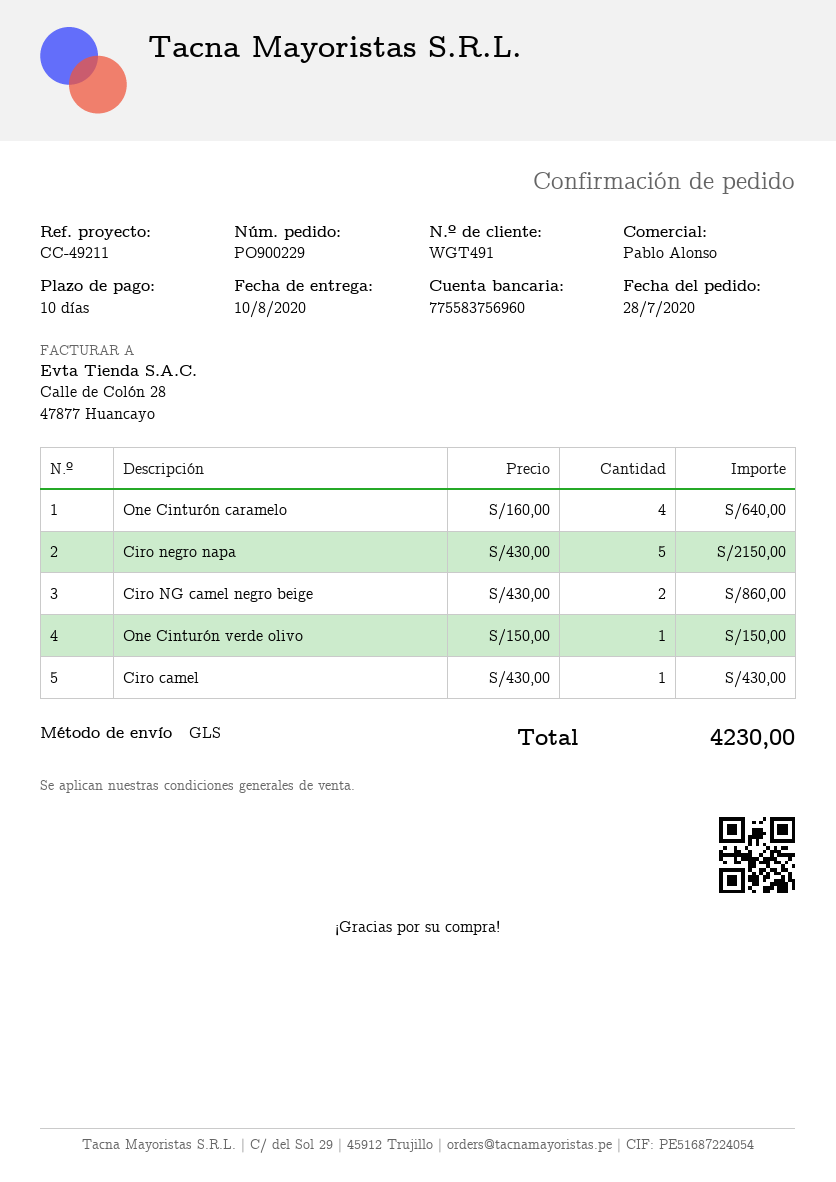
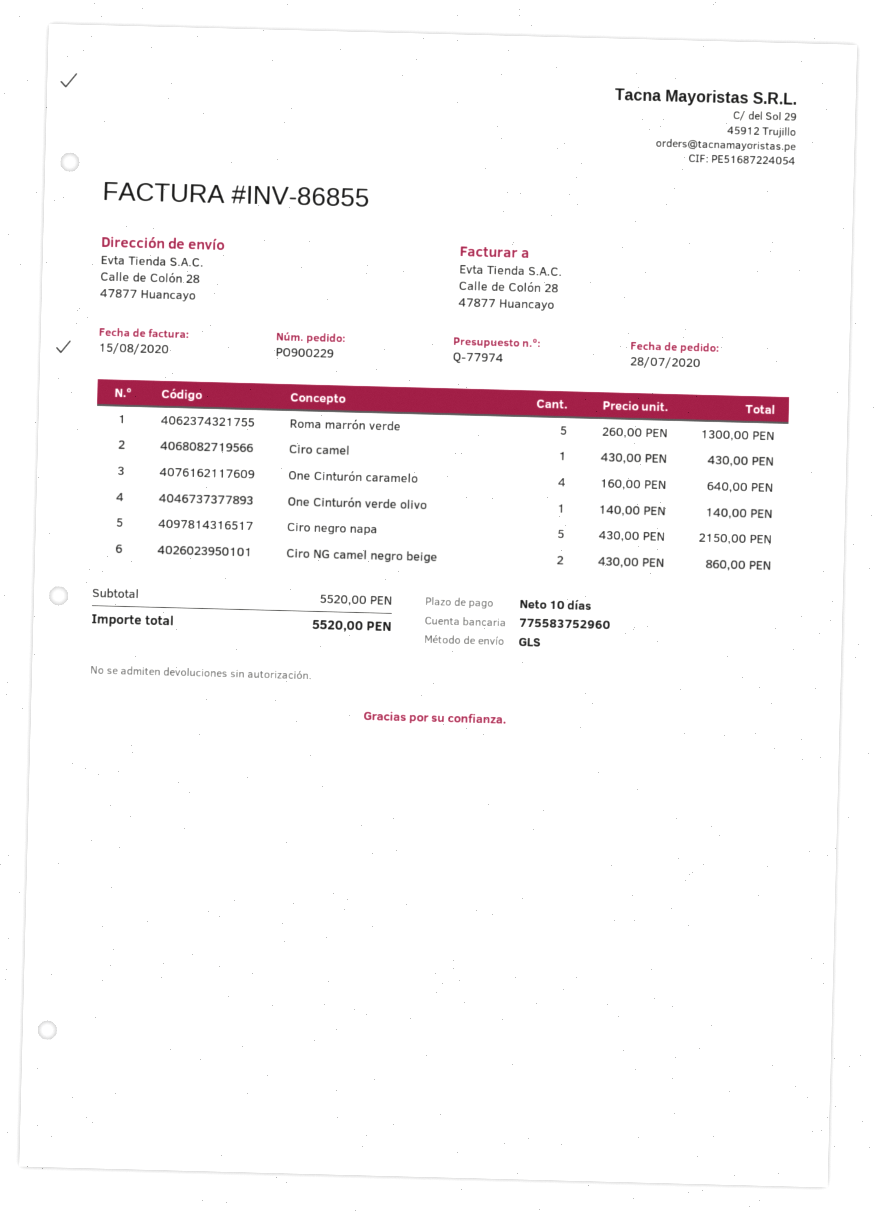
bank account: 775583756960 -> 775583752960
One Cinturón verde olivo: 1 x 150.00 = 150.00 -> 1 x 140.00 = 140.00
Roma marrón verde: none -> 5 x 260.00 = 1300.00
total: 4230.00 -> 5520.00

